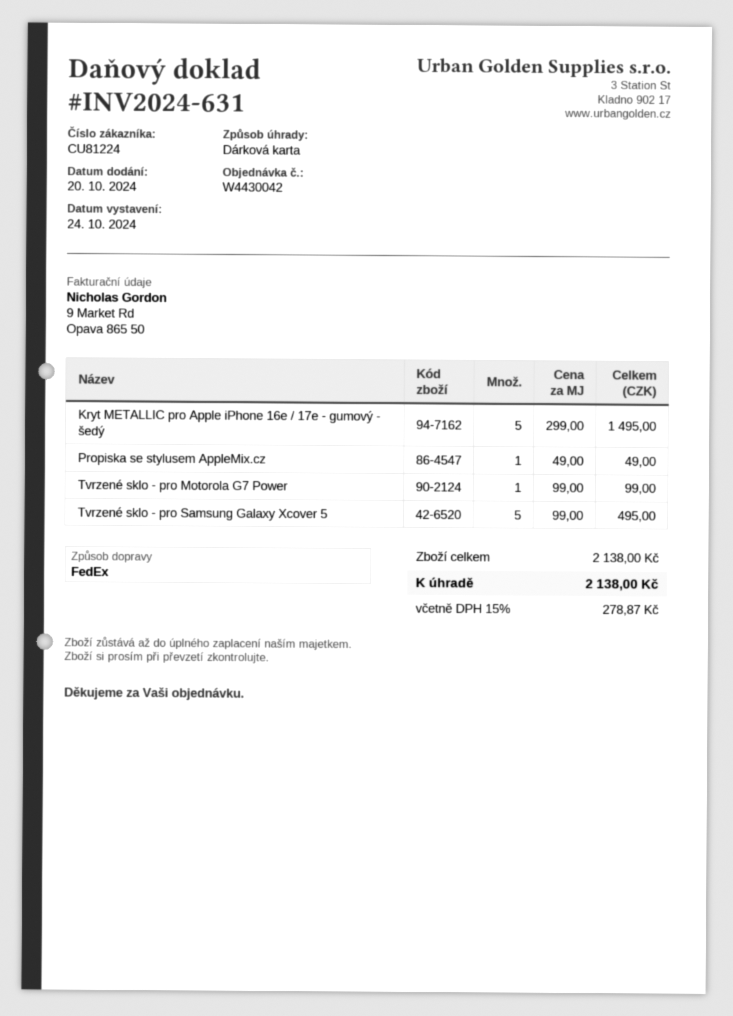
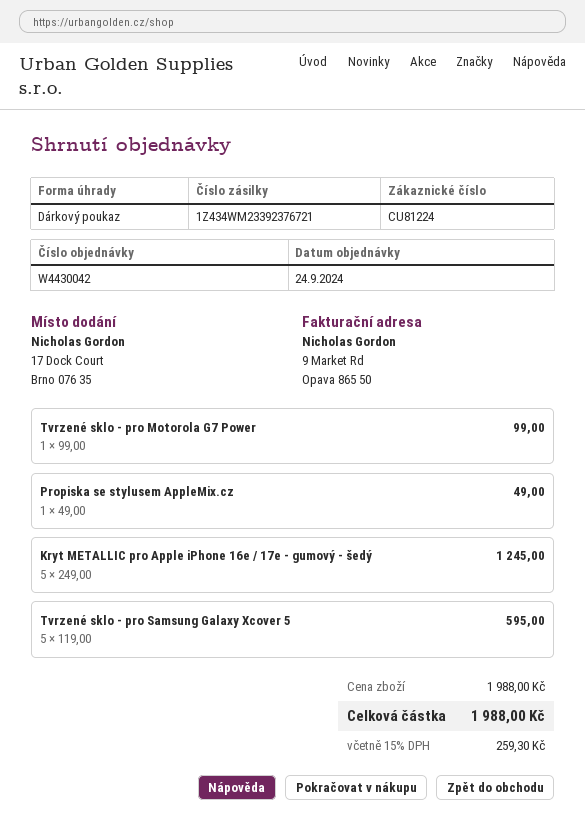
Kryt METALLIC pro Apple iPhone 16e / 17e - gumový - šedý: 5 x 299.00 = 1495.00 -> 5 x 249.00 = 1245.00
Tvrzené sklo - pro Samsung Galaxy Xcover 5: 5 x 99.00 = 495.00 -> 5 x 119.00 = 595.00
subtotal: 2138.00 -> 1988.00
tax: 15% = 278.87 -> 15% = 259.30
total: 2138.00 -> 1988.00

